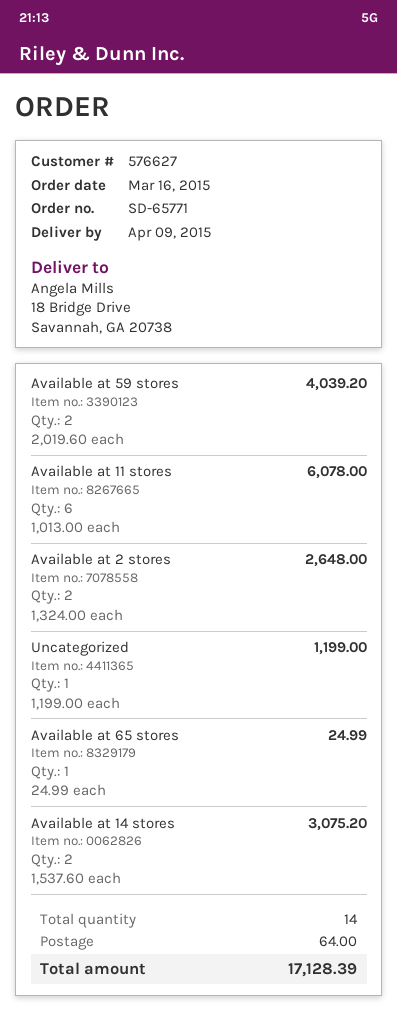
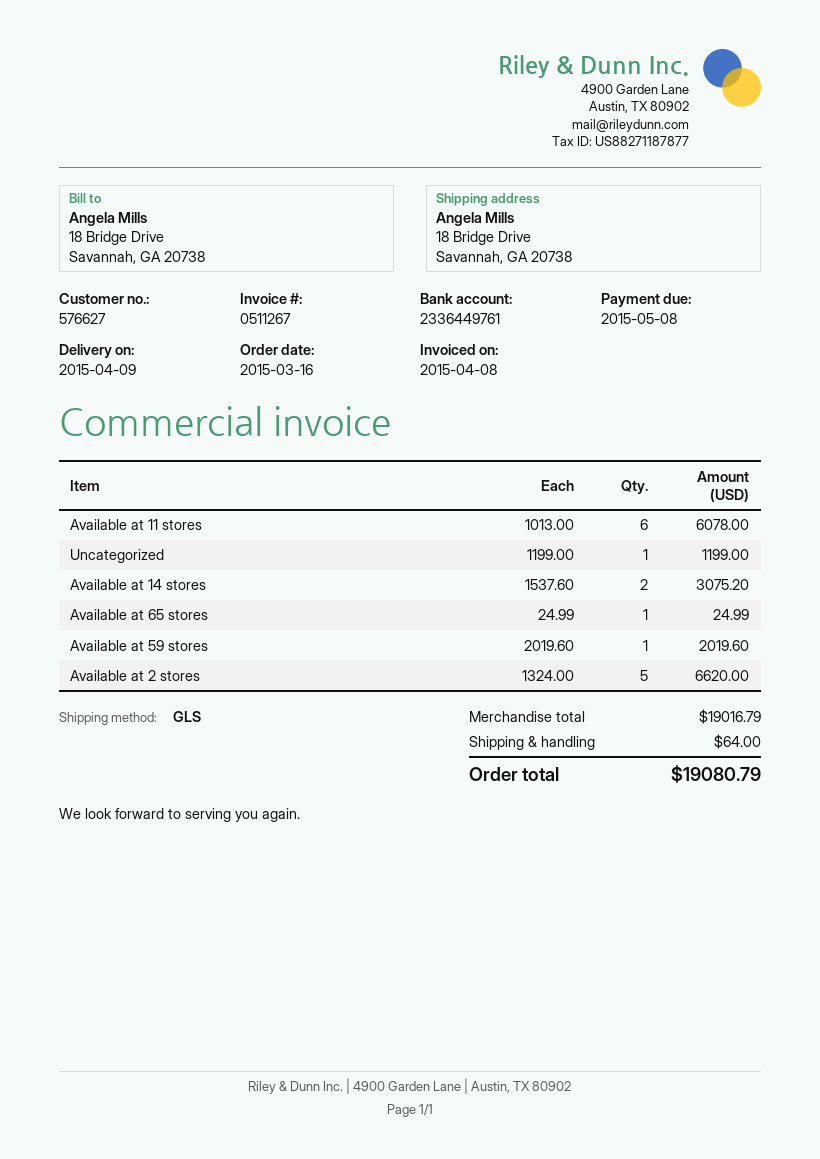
Available at 59 stores: 2 x 2019.60 = 4039.20 -> 1 x 2019.60 = 2019.60
Available at 2 stores: 2 x 1324.00 = 2648.00 -> 5 x 1324.00 = 6620.00
total: 17128.39 -> 19080.79

